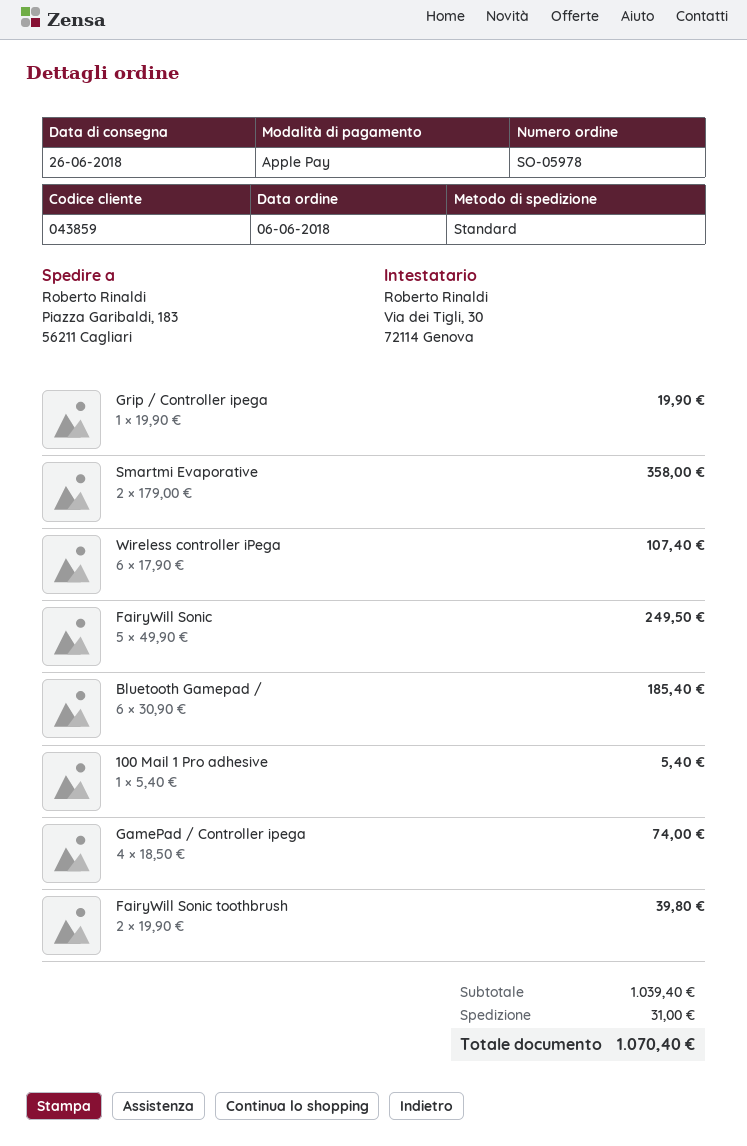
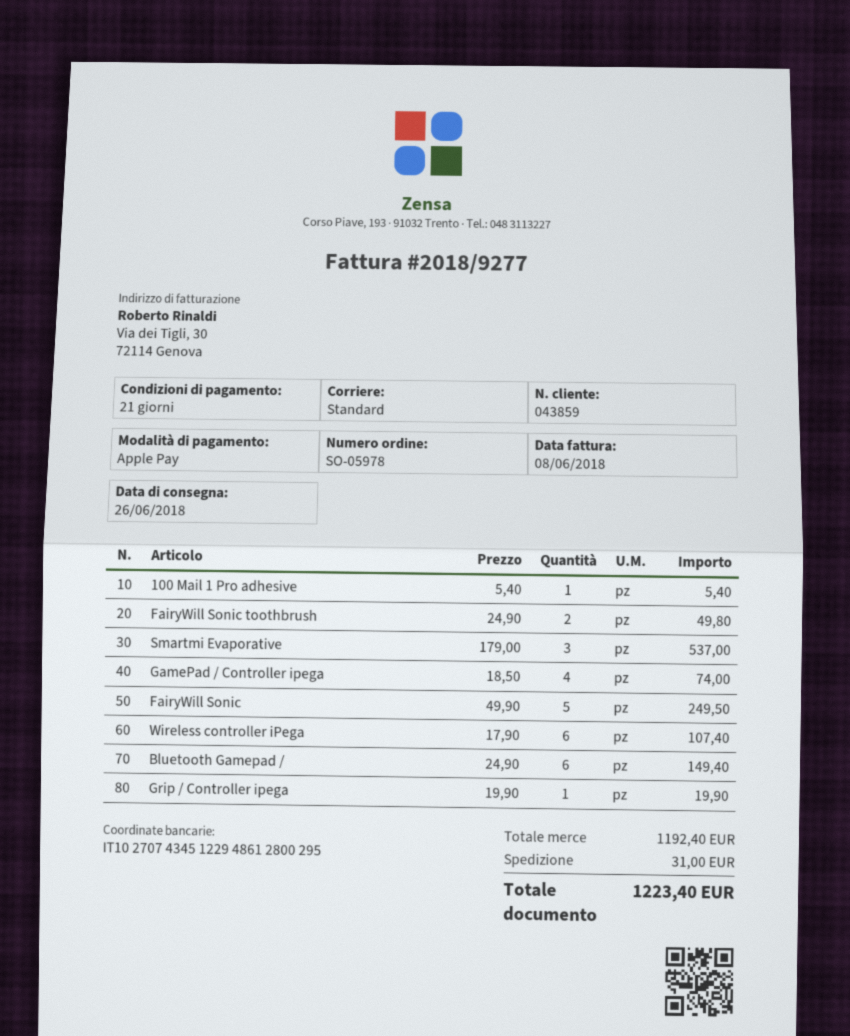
Smartmi Evaporative: 2 x 179.00 = 358.00 -> 3 x 179.00 = 537.00
Bluetooth Gamepad /: 6 x 30.90 = 185.40 -> 6 x 24.90 = 149.40
FairyWill Sonic toothbrush: 2 x 19.90 = 39.80 -> 2 x 24.90 = 49.80
subtotal: 1039.40 -> 1192.40
total: 1070.40 -> 1223.40

